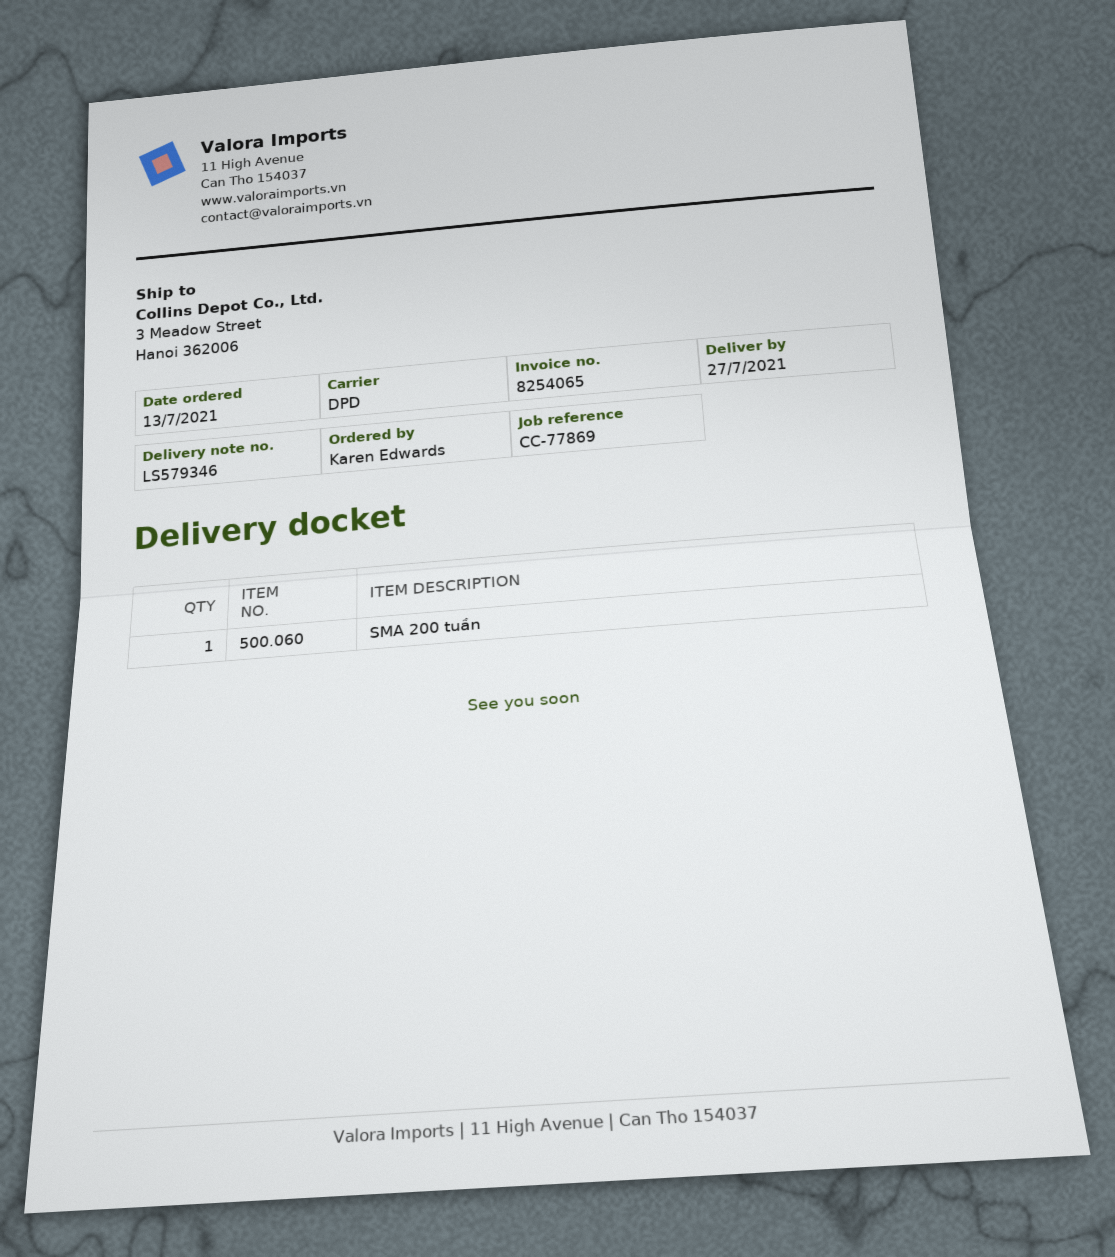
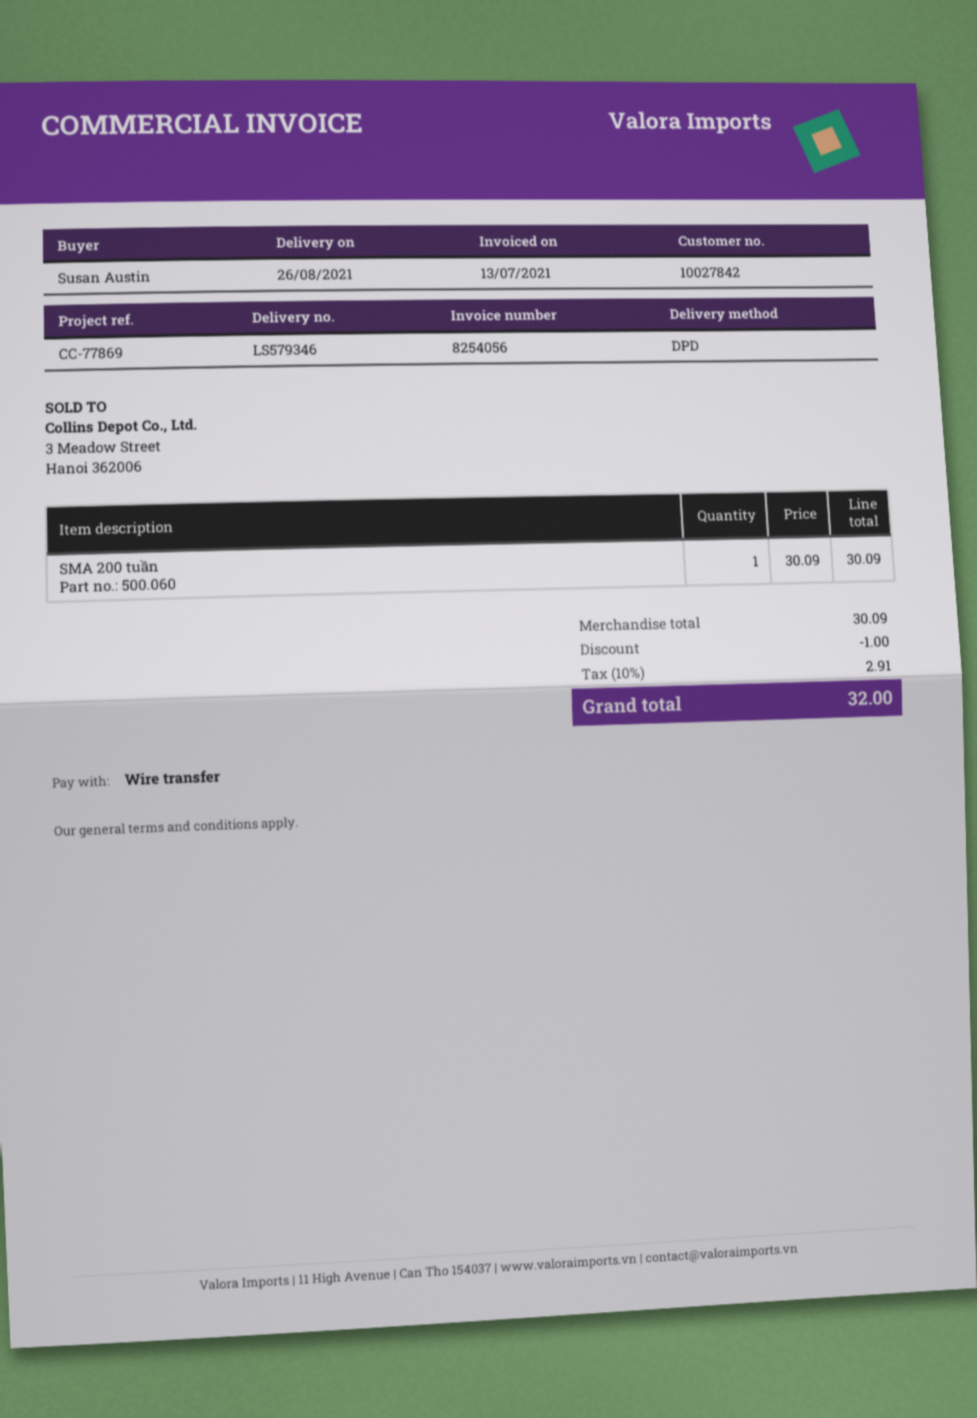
delivery date: 2021-07-27 -> 2021-08-26
invoice number: 8254065 -> 8254056
ordered by: Karen Edwards -> Susan Austin

